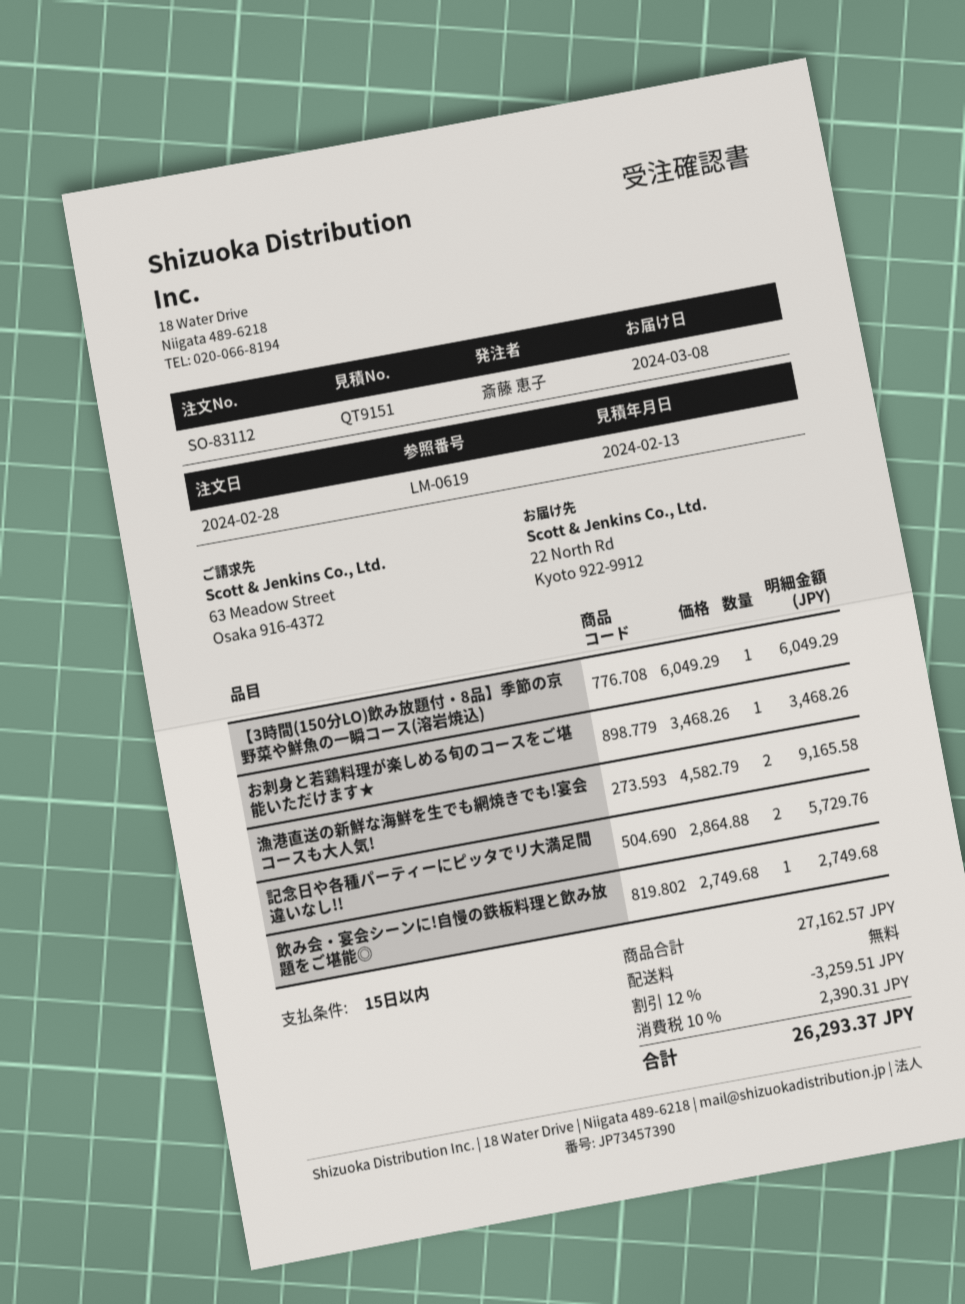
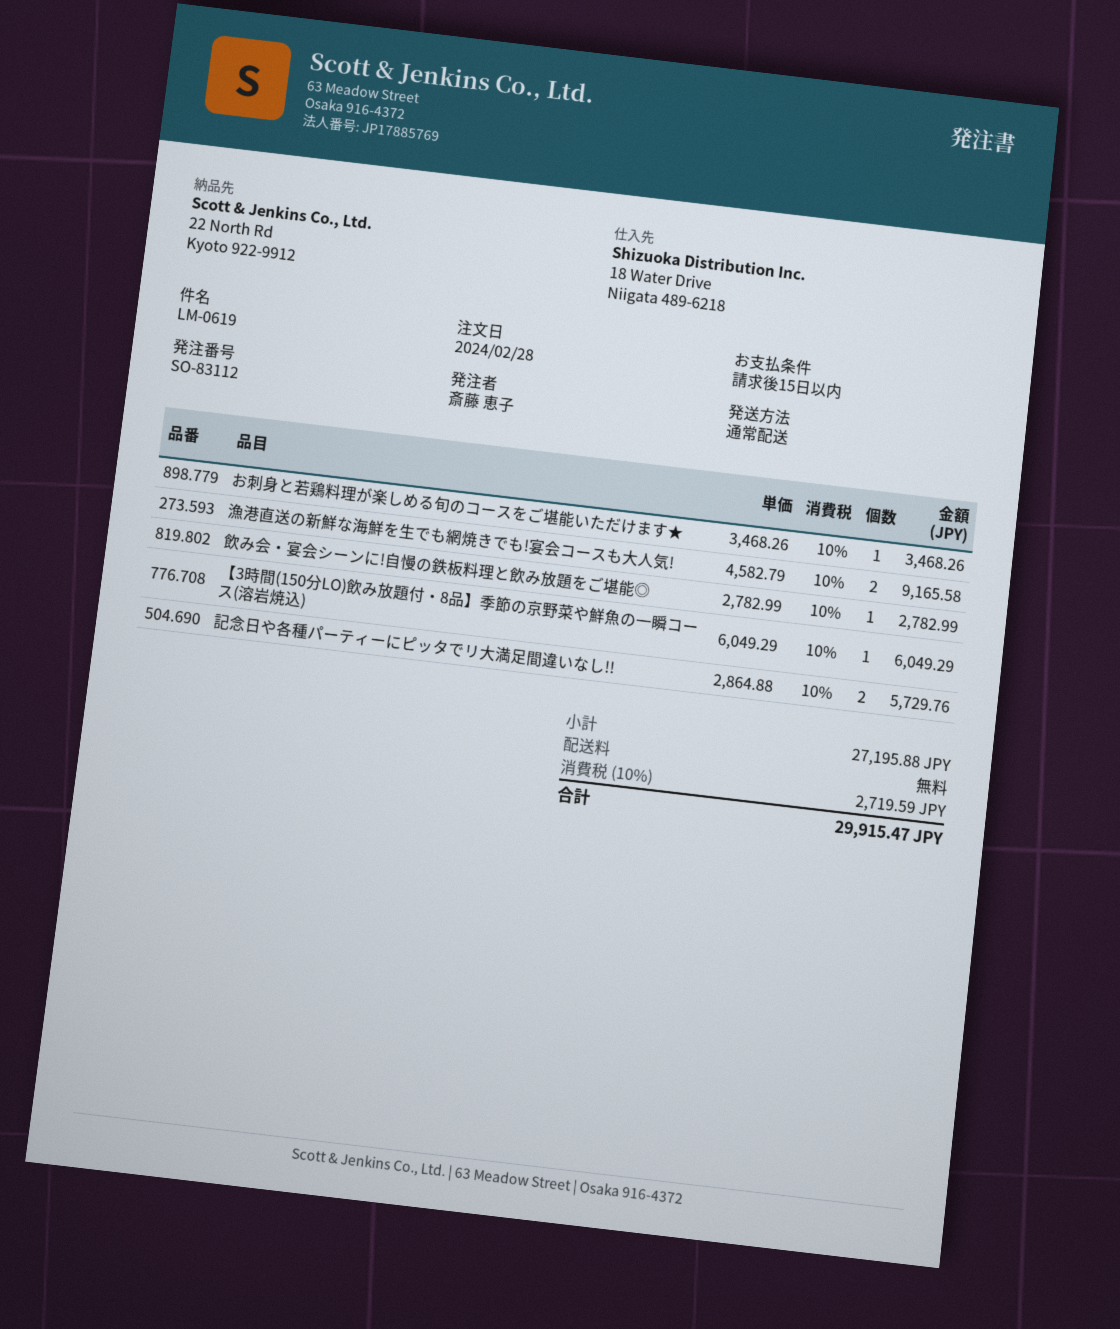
飲み会・宴会シーンに!自慢の鉄板料理と飲み放題をご堪能◎: 1 x 2749.68 = 2749.68 -> 1 x 2782.99 = 2782.99
subtotal: 27162.57 -> 27195.88
discount: 12% = 3259.51 -> none
tax: 10% = 2390.31 -> 10% = 2719.59
total: 26293.37 -> 29915.47

